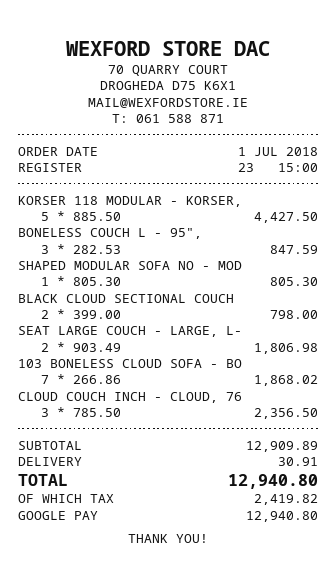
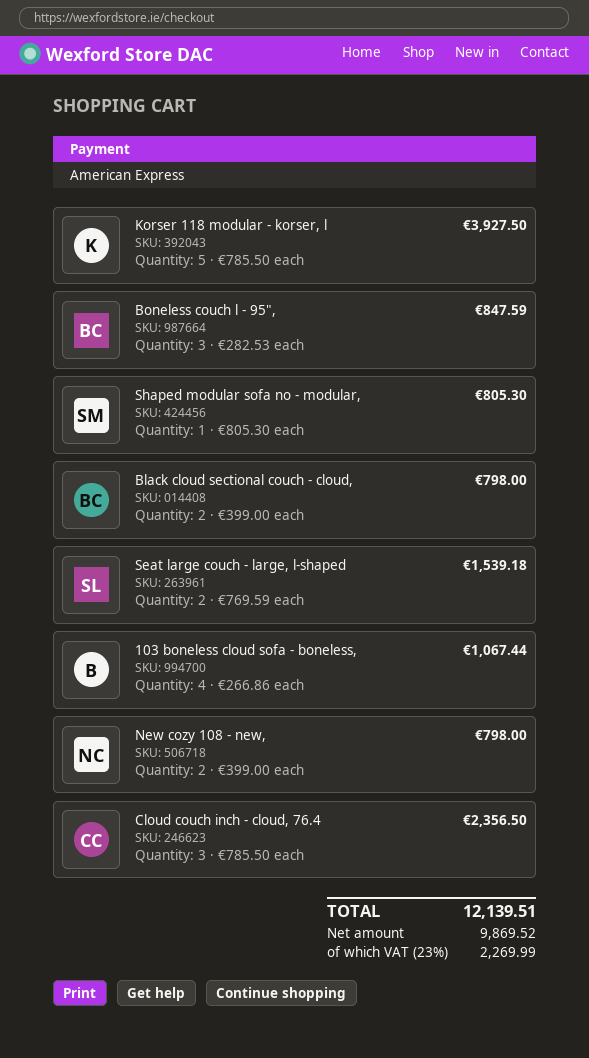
payment method: Google Pay -> American Express
KORSER 118 MODULAR - KORSER,: 5 x 885.50 = 4427.50 -> 5 x 785.50 = 3927.50
SEAT LARGE COUCH - LARGE, L-: 2 x 903.49 = 1806.98 -> 2 x 769.59 = 1539.18
103 BONELESS CLOUD SOFA - BO: 7 x 266.86 = 1868.02 -> 4 x 266.86 = 1067.44
New cozy 108 - new,: none -> 2 x 399.00 = 798.00
shipping: 30.91 -> none
tax: 2419.82 -> 2269.99
total: 12940.80 -> 12139.51

